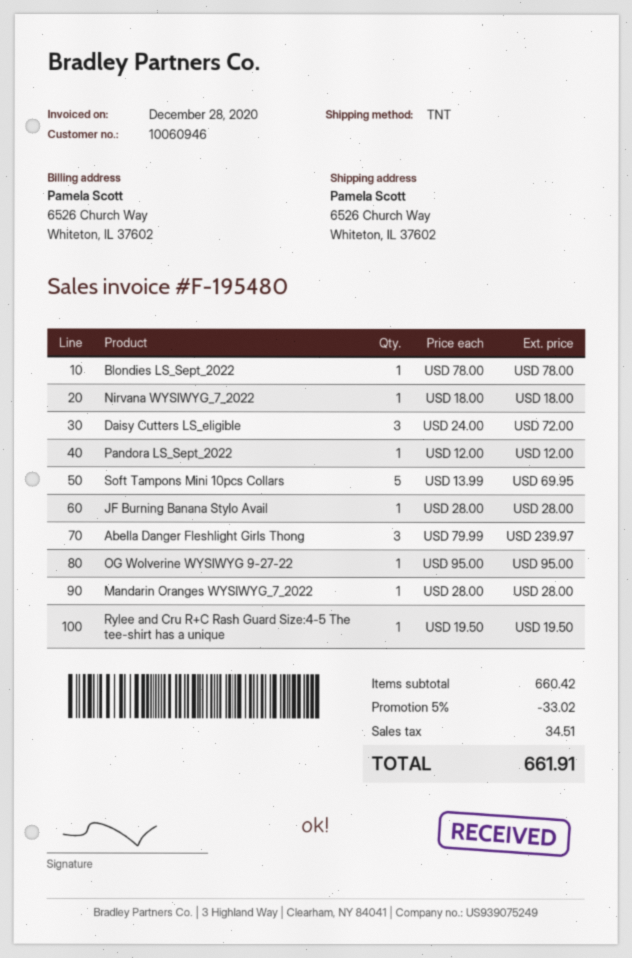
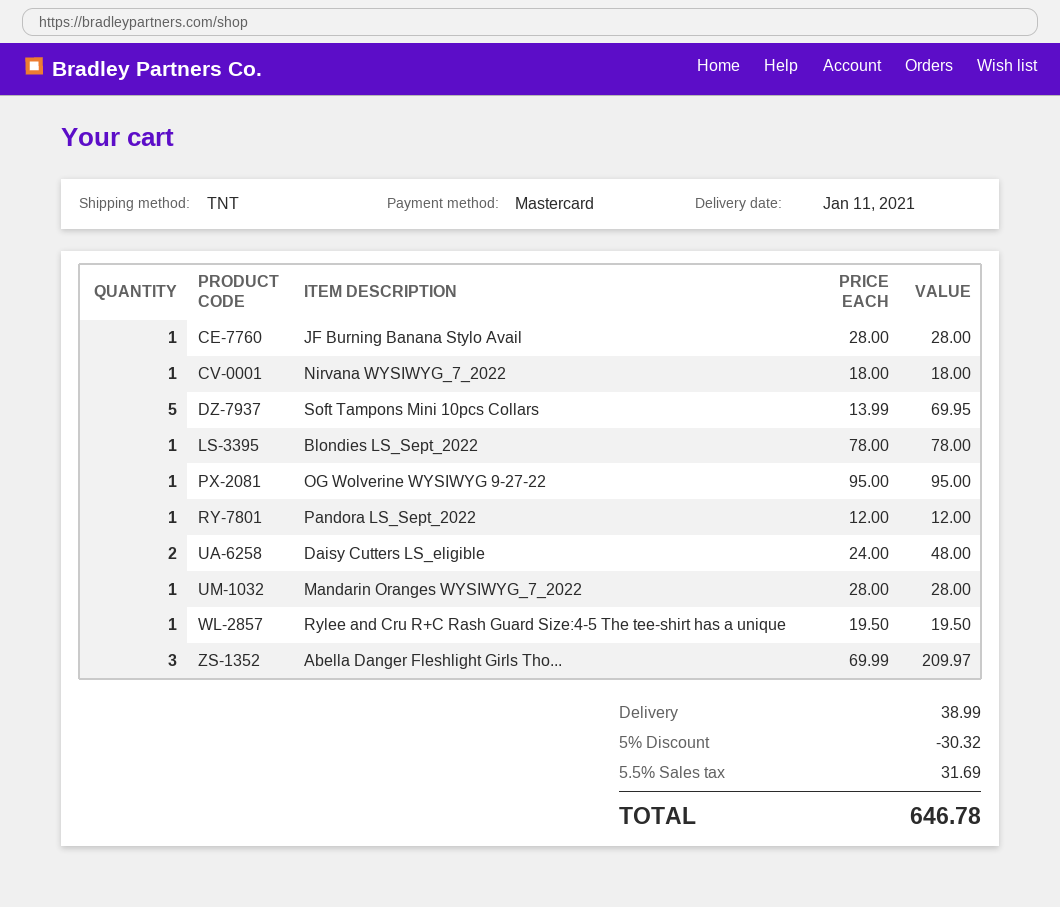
Daisy Cutters LS_eligible: 3 x 24.00 = 72.00 -> 2 x 24.00 = 48.00
Abella Danger Fleshlight Girls Thong: 3 x 79.99 = 239.97 -> 3 x 69.99 = 209.97
discount: 5% = 33.02 -> 5% = 30.32
shipping: none -> 38.99
tax: 34.51 -> 31.69
total: 661.91 -> 646.78

